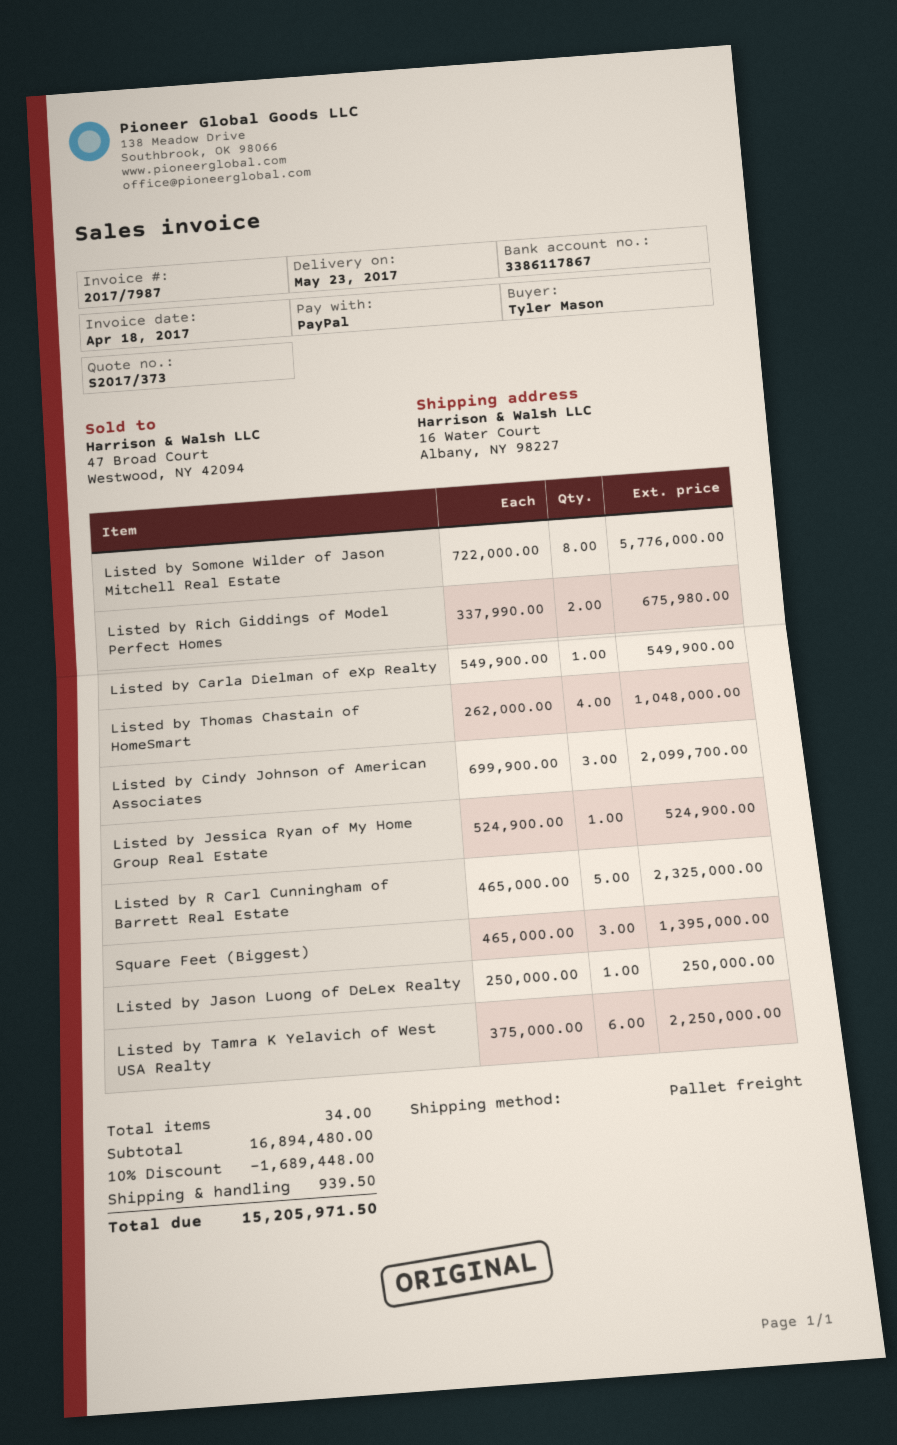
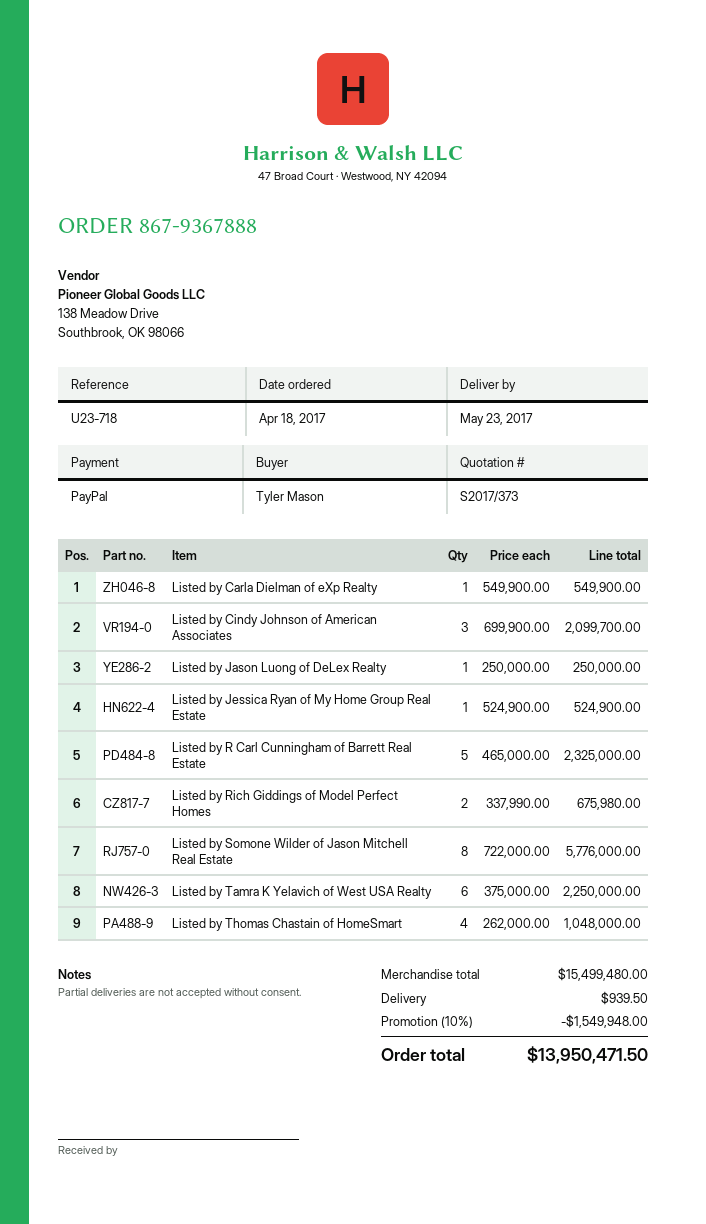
Square Feet (Biggest): 3 x 465000.00 = 1395000.00 -> none
subtotal: 16894480.00 -> 15499480.00
discount: 10% = 1689448.00 -> 10% = 1549948.00
total: 15205971.50 -> 13950471.50

